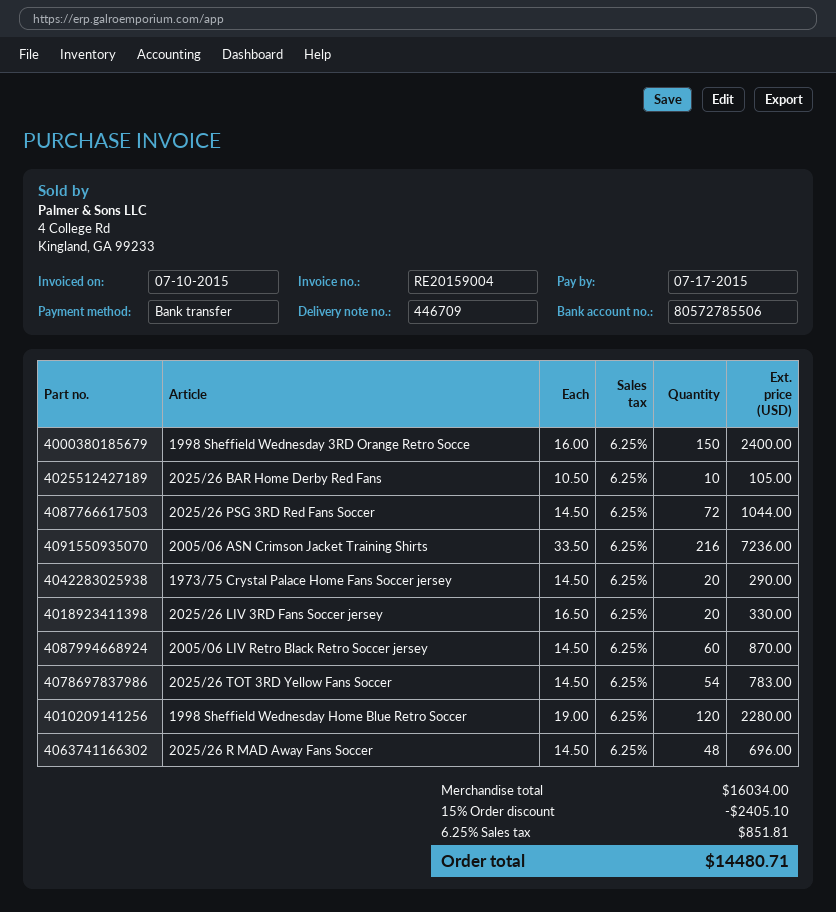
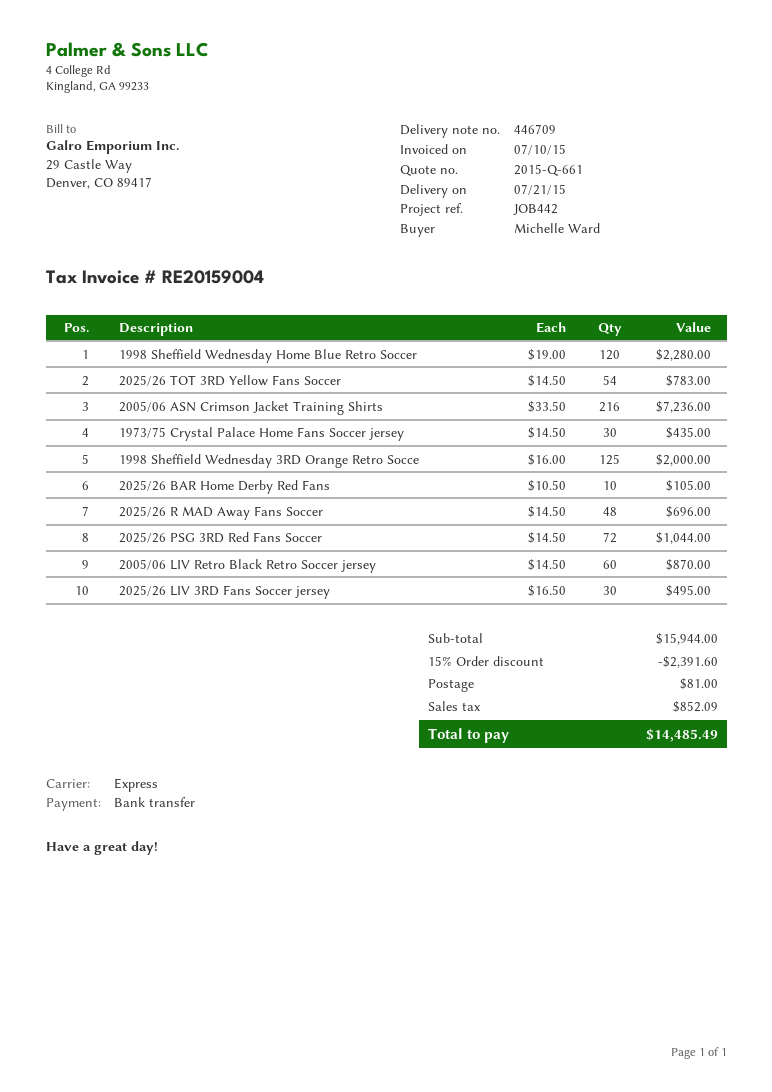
1998 Sheffield Wednesday 3RD Orange Retro Socce: 150 x 16.00 = 2400.00 -> 125 x 16.00 = 2000.00
1973/75 Crystal Palace Home Fans Soccer jersey: 20 x 14.50 = 290.00 -> 30 x 14.50 = 435.00
2025/26 LIV 3RD Fans Soccer jersey: 20 x 16.50 = 330.00 -> 30 x 16.50 = 495.00
subtotal: 16034.00 -> 15944.00
discount: 15% = 2405.10 -> 15% = 2391.60
shipping: none -> 81.00
tax: 851.81 -> 852.09
total: 14480.71 -> 14485.49

